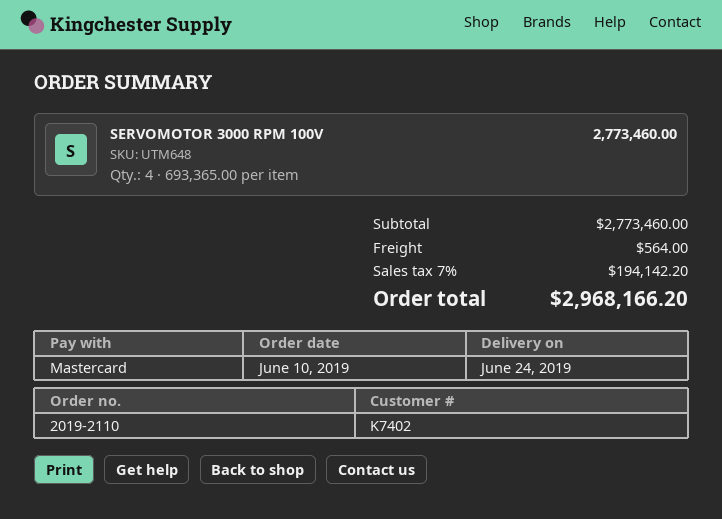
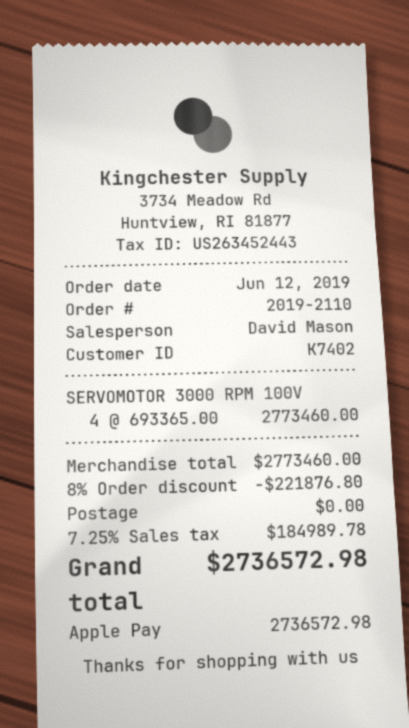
order date: 2019-06-10 -> 2019-06-12
payment method: Mastercard -> Apple Pay
discount: none -> 8% = 221876.80
shipping: 564.00 -> 0.00
tax: 7% = 194142.20 -> 7.25% = 184989.78
total: 2968166.20 -> 2736572.98

